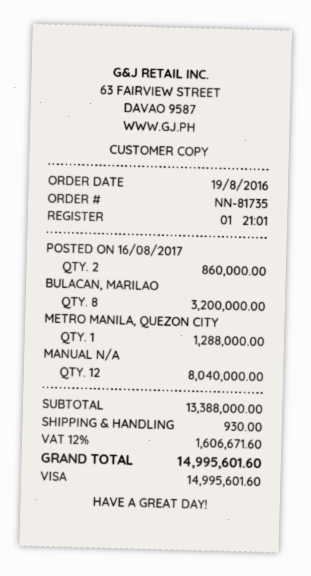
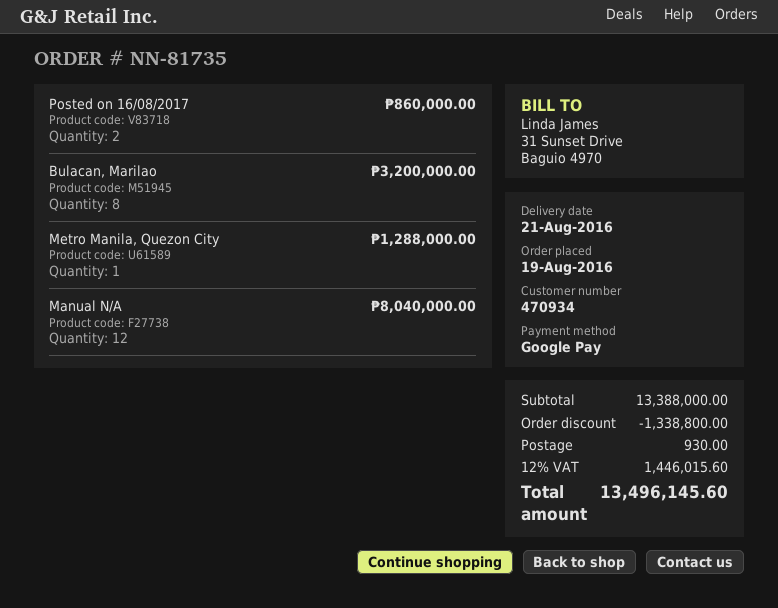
payment method: Visa -> Google Pay
discount: none -> 1338800.00
tax: 12% = 1606671.60 -> 12% = 1446015.60
total: 14995601.60 -> 13496145.60

